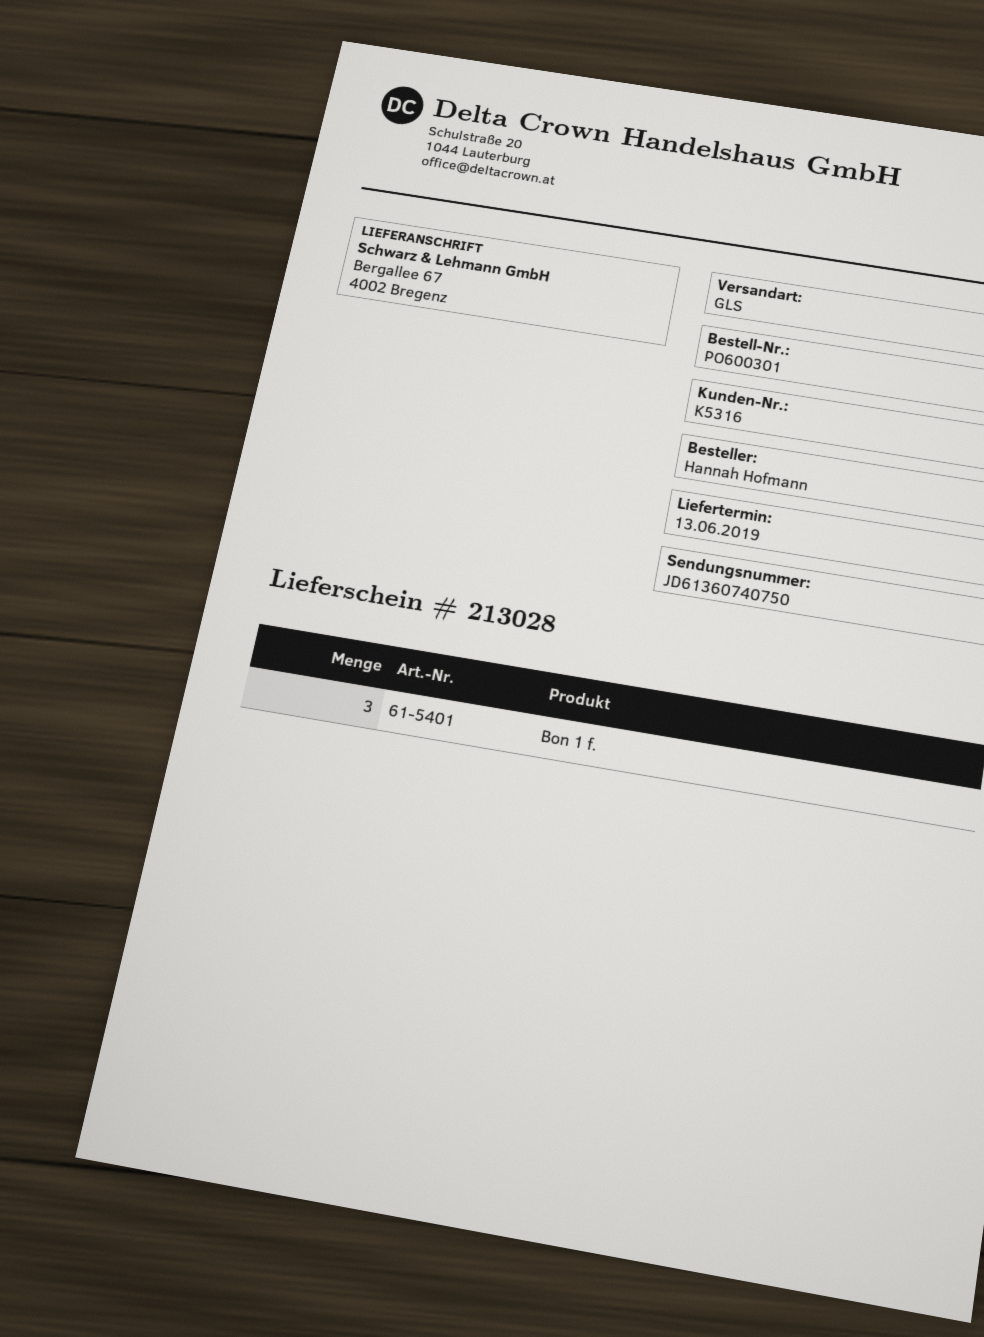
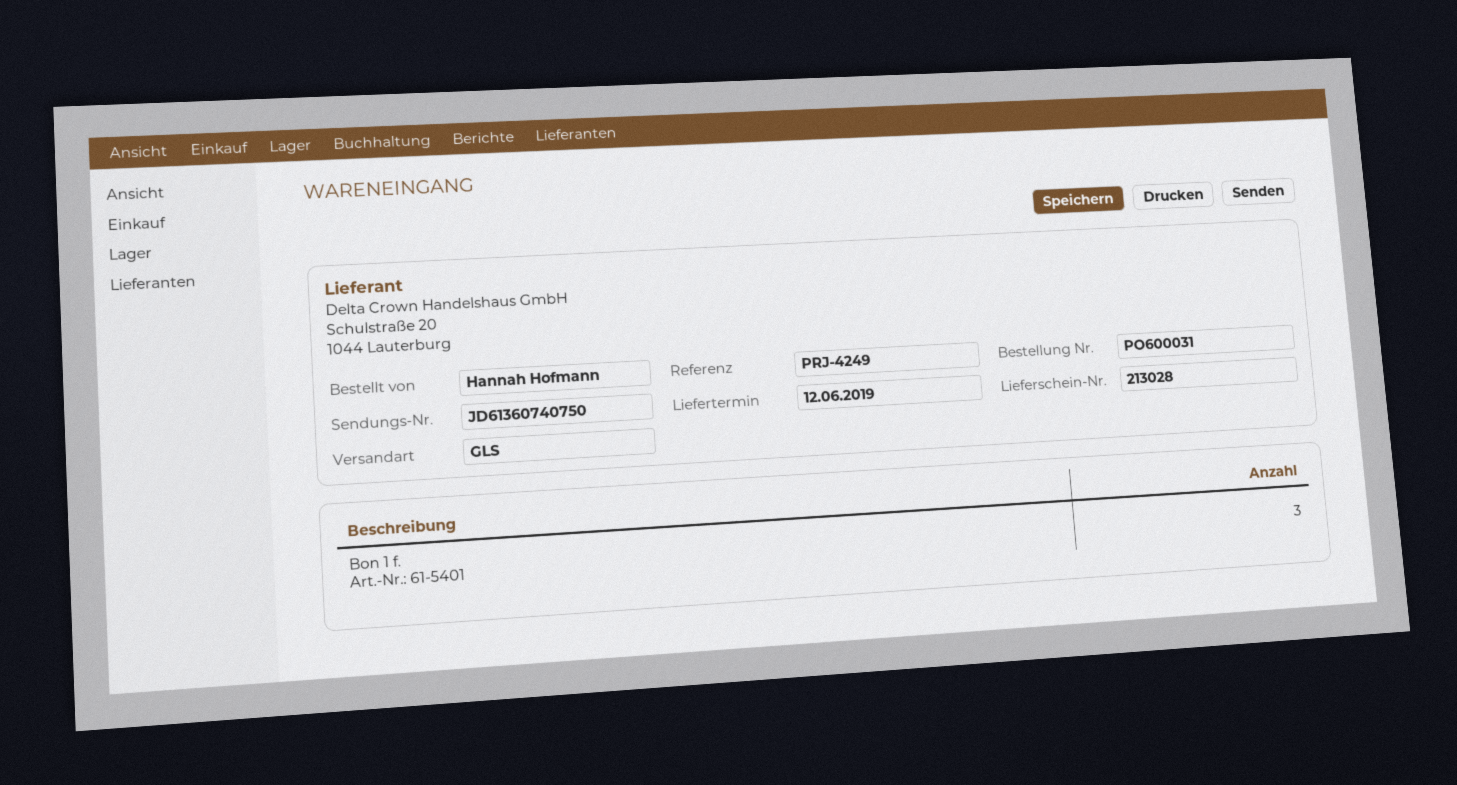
order number: PO600301 -> PO600031
delivery date: 2019-06-13 -> 2019-06-12

